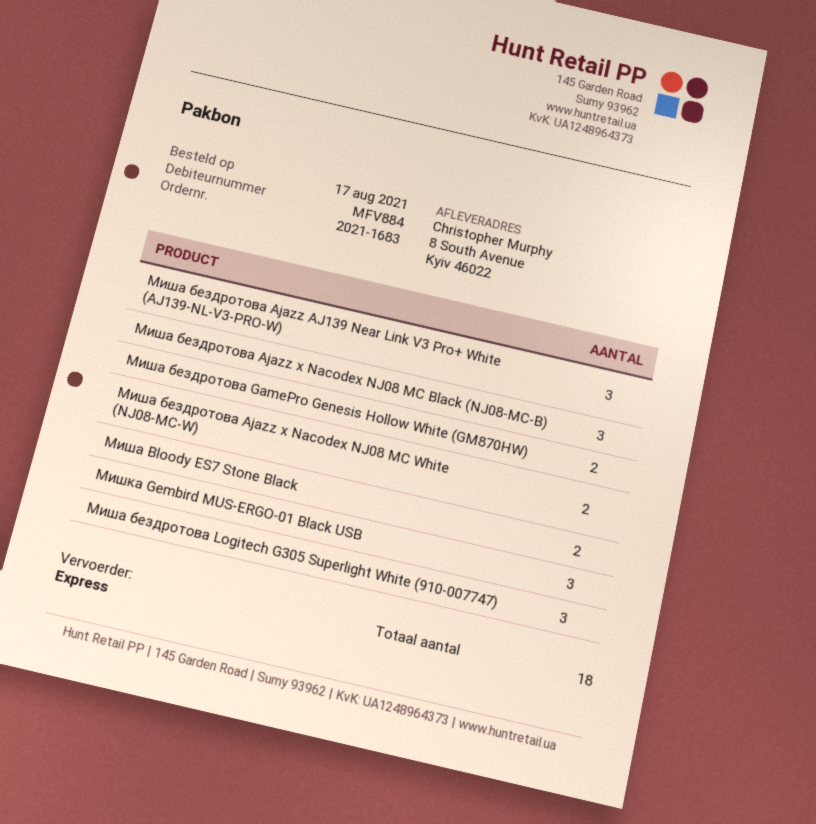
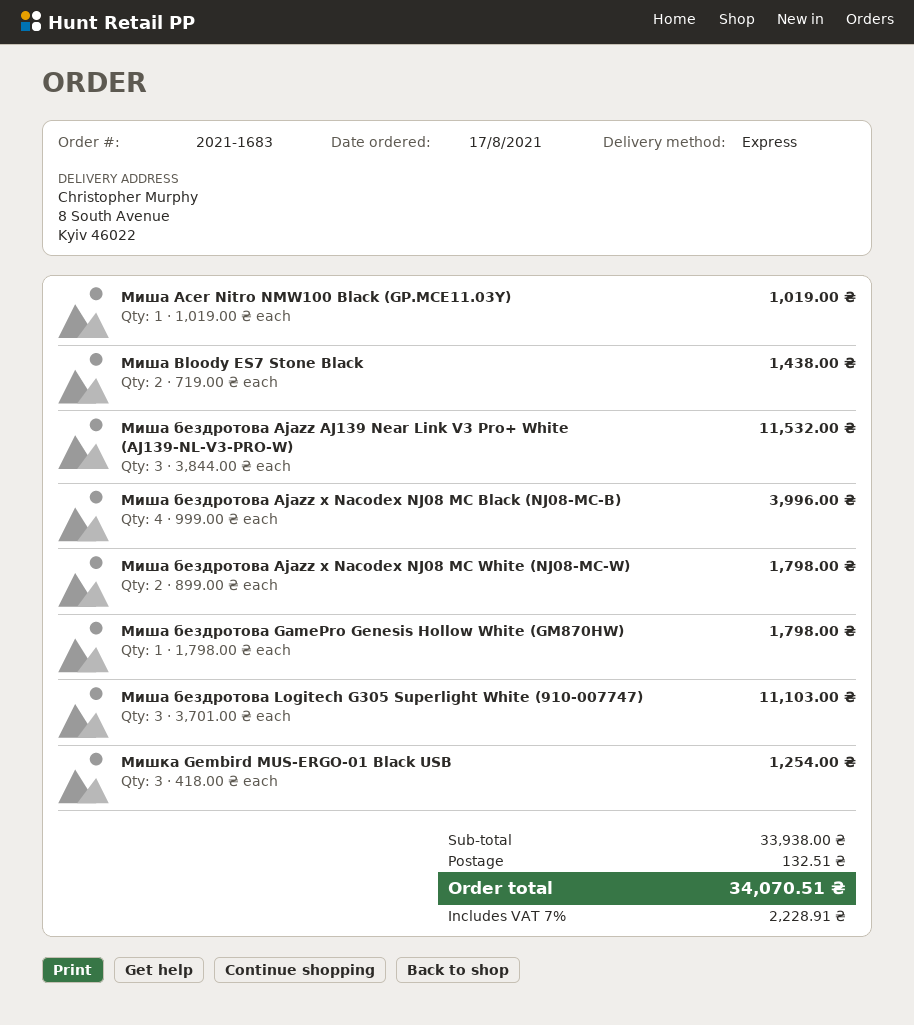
Миша бездротова Ajazz x Nacodex NJ08 MC Black (NJ08-MC-B): 3 -> 4
Миша бездротова GamePro Genesis Hollow White (GM870HW): 2 -> 1
Миша Acer Nitro NMW100 Black (GP.MCE11.03Y): none -> 1

